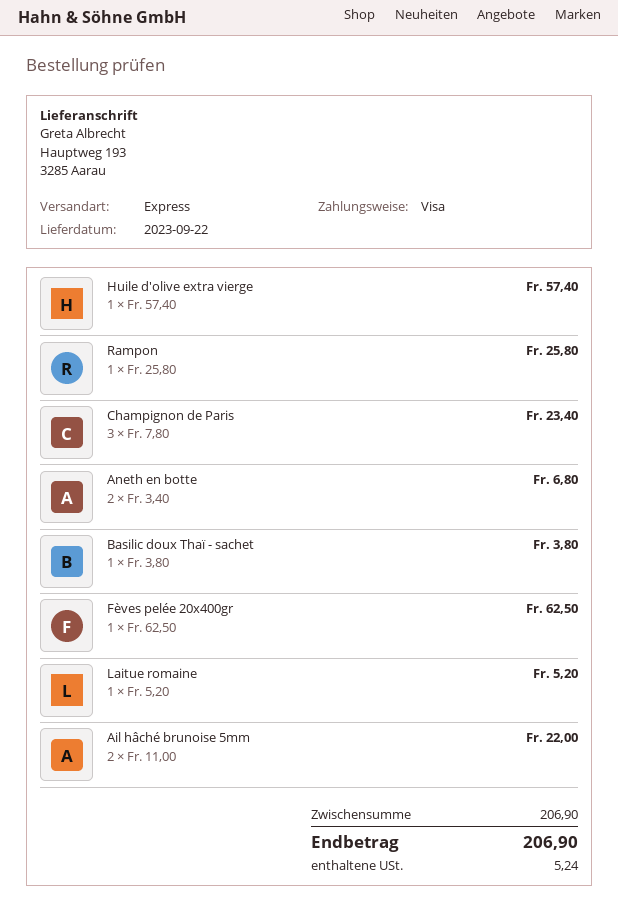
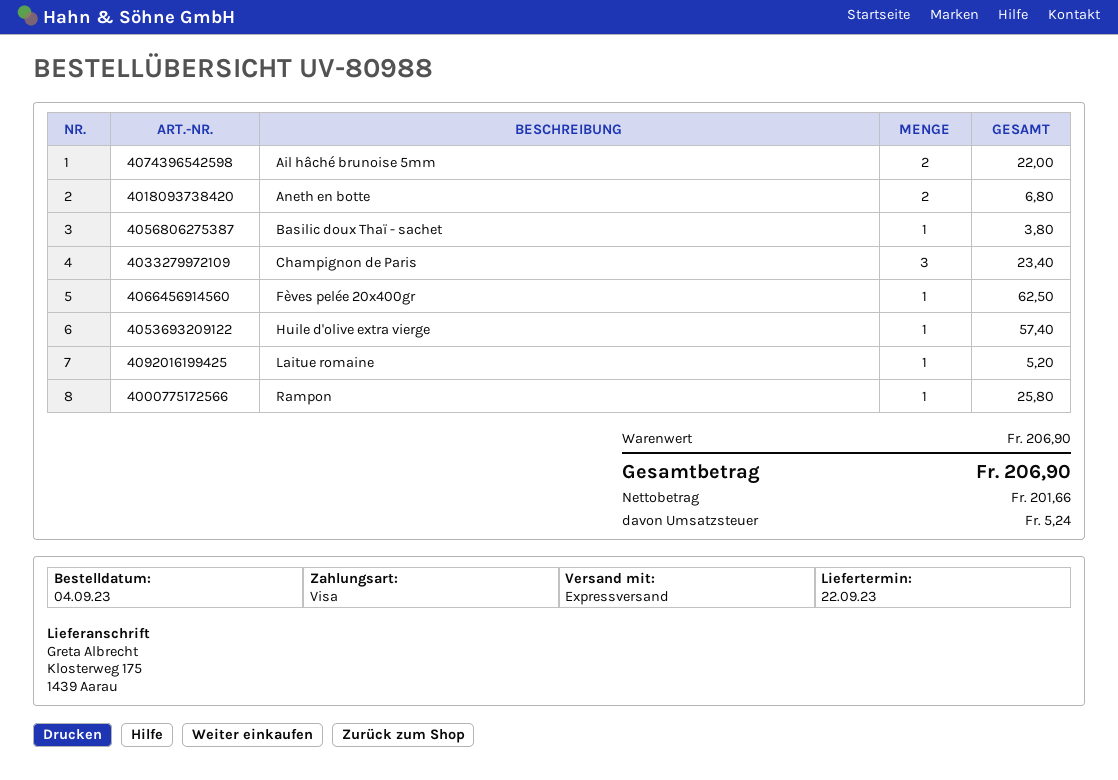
ship to: Hauptweg 193, 3285 Aarau -> Klosterweg 175, 1439 Aarau

